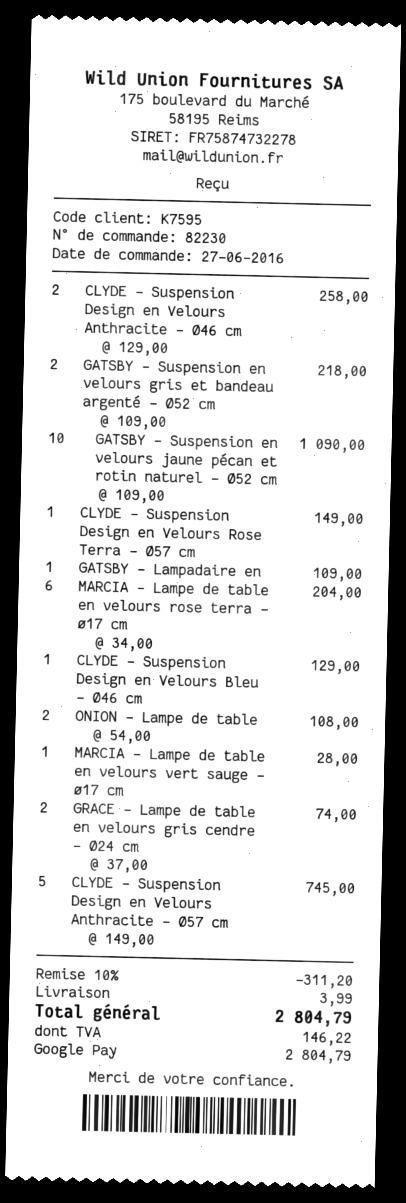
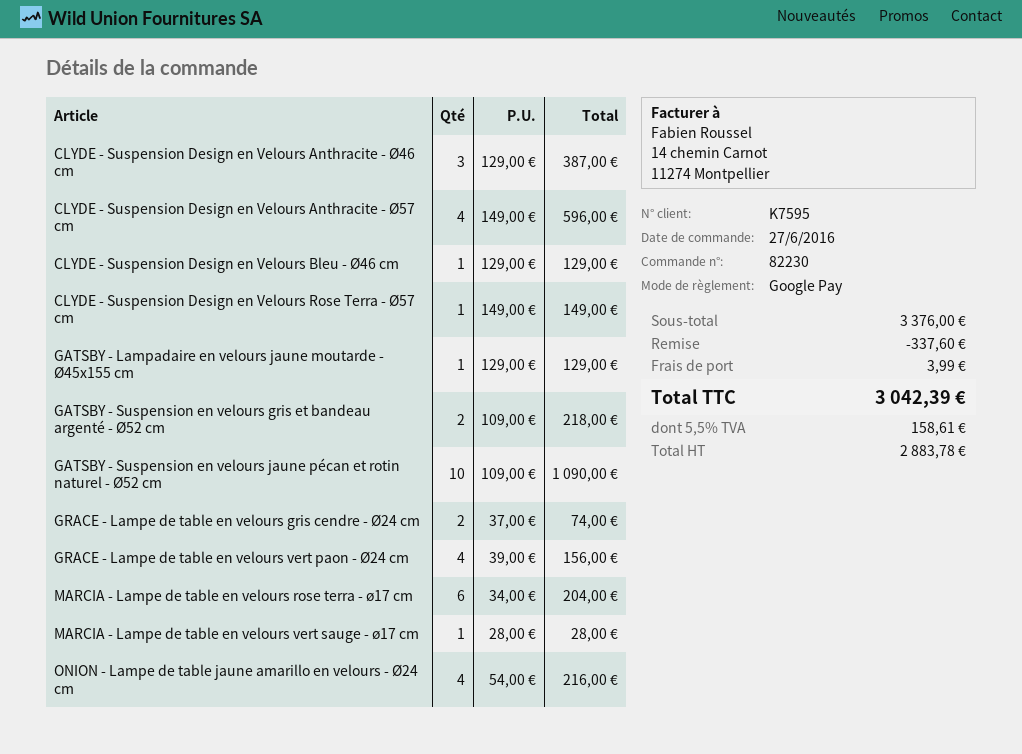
CLYDE - Suspension Design en Velours Anthracite - Ø46 cm: 2 x 129.00 = 258.00 -> 3 x 129.00 = 387.00
GATSBY - Lampadaire en: 1 x 109.00 = 109.00 -> 1 x 129.00 = 129.00
ONION - Lampe de table: 2 x 54.00 = 108.00 -> 4 x 54.00 = 216.00
CLYDE - Suspension Design en Velours Anthracite - Ø57 cm: 5 x 149.00 = 745.00 -> 4 x 149.00 = 596.00
GRACE - Lampe de table en velours vert paon - Ø24 cm: none -> 4 x 39.00 = 156.00
discount: 311.20 -> 337.60
tax: 146.22 -> 158.61
total: 2804.79 -> 3042.39

